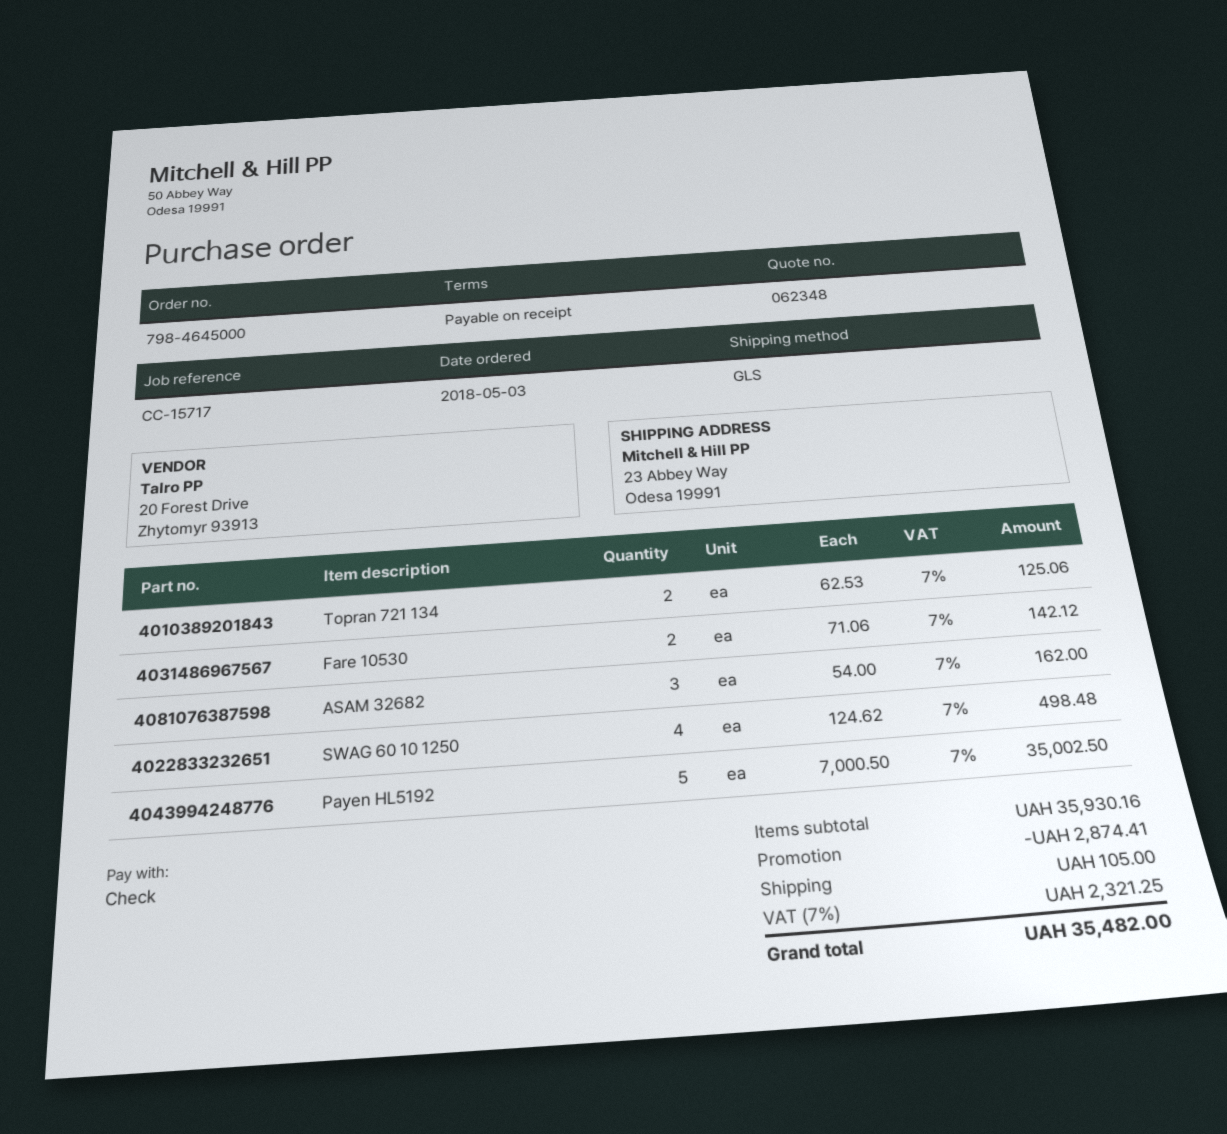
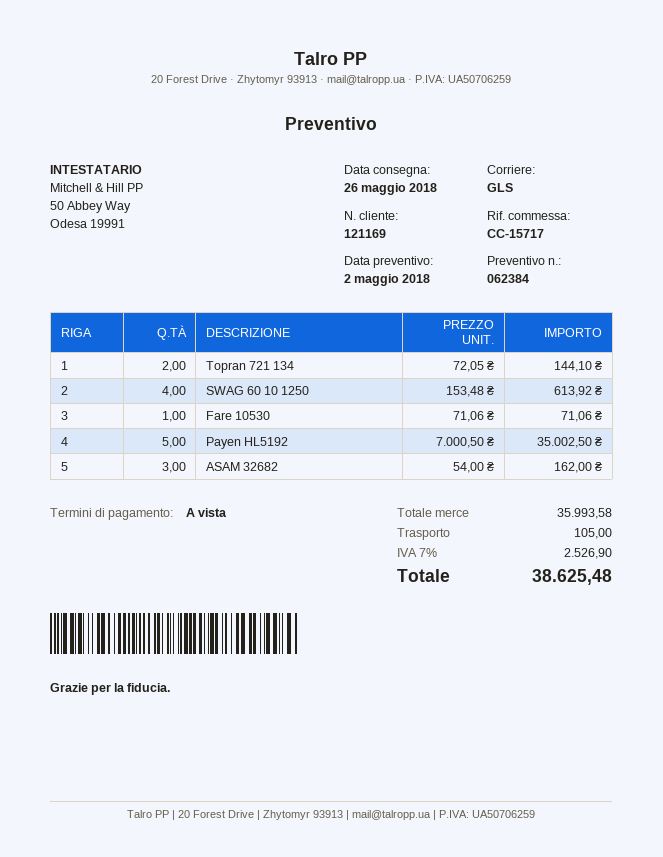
quote number: 062348 -> 062384
Topran 721 134: 2 x 62.53 = 125.06 -> 2 x 72.05 = 144.10
Fare 10530: 2 x 71.06 = 142.12 -> 1 x 71.06 = 71.06
SWAG 60 10 1250: 4 x 124.62 = 498.48 -> 4 x 153.48 = 613.92
subtotal: 35930.16 -> 35993.58
discount: 2874.41 -> none
tax: 7% = 2321.25 -> 7% = 2526.90
total: 35482.00 -> 38625.48

